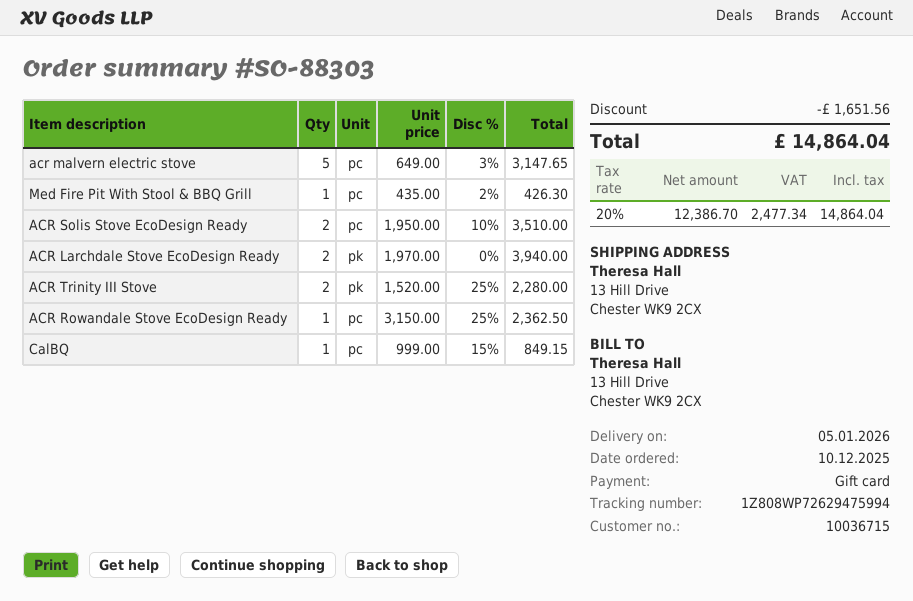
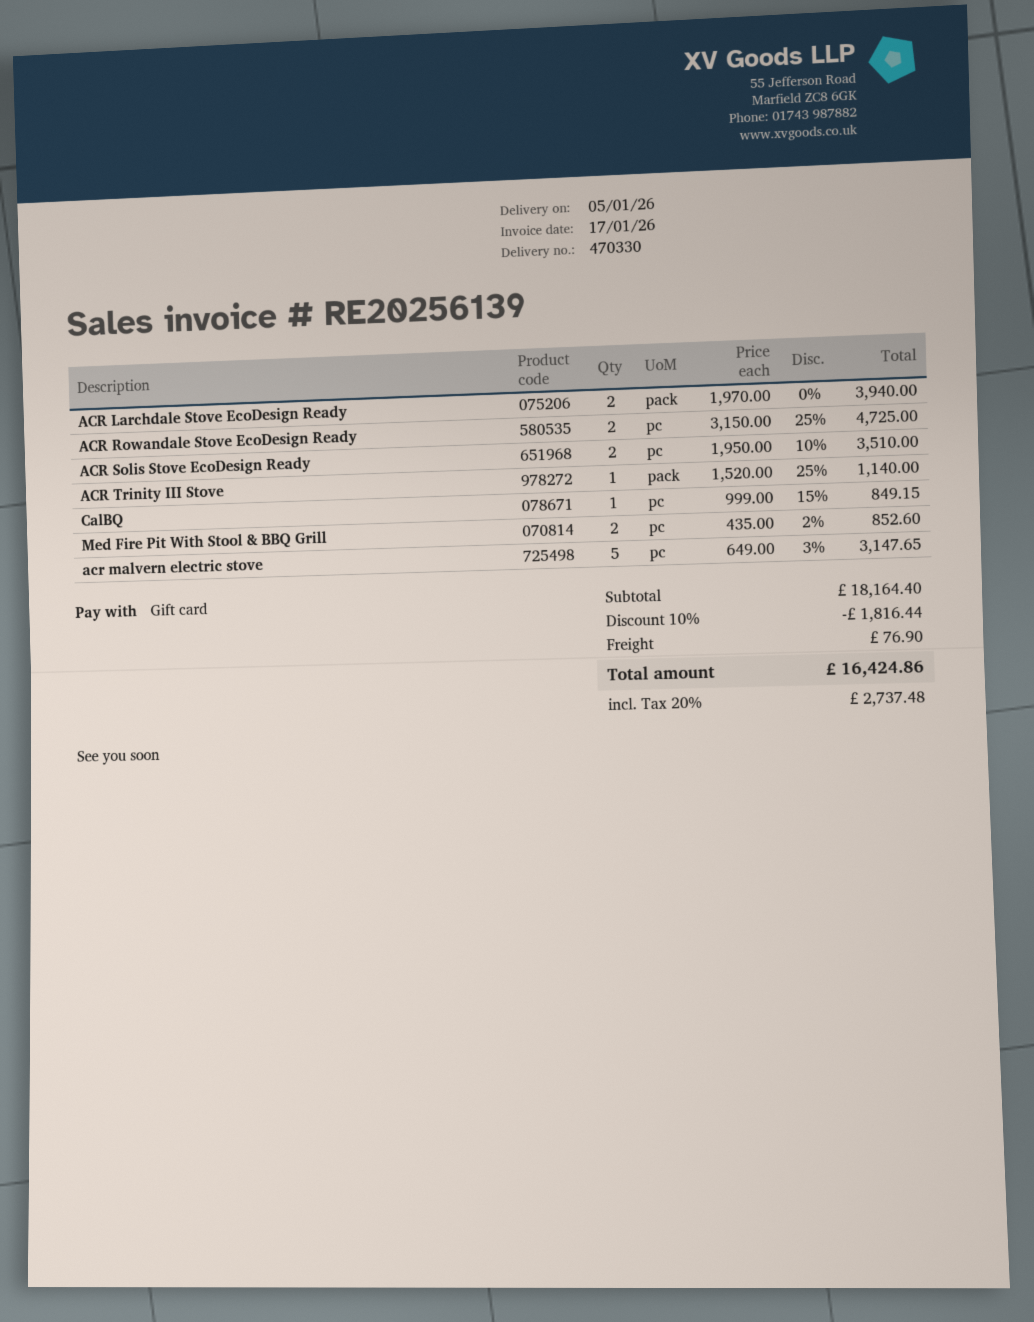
Med Fire Pit With Stool & BBQ Grill: 1 x 435.00 - 2% = 426.30 -> 2 x 435.00 - 2% = 852.60
ACR Trinity III Stove: 2 x 1520.00 - 25% = 2280.00 -> 1 x 1520.00 - 25% = 1140.00
ACR Rowandale Stove EcoDesign Ready: 1 x 3150.00 - 25% = 2362.50 -> 2 x 3150.00 - 25% = 4725.00
discount: 1651.56 -> 1816.44
shipping: none -> 76.90
tax: 20% = 2477.34 -> 20% = 2737.48
total: 14864.04 -> 16424.86

